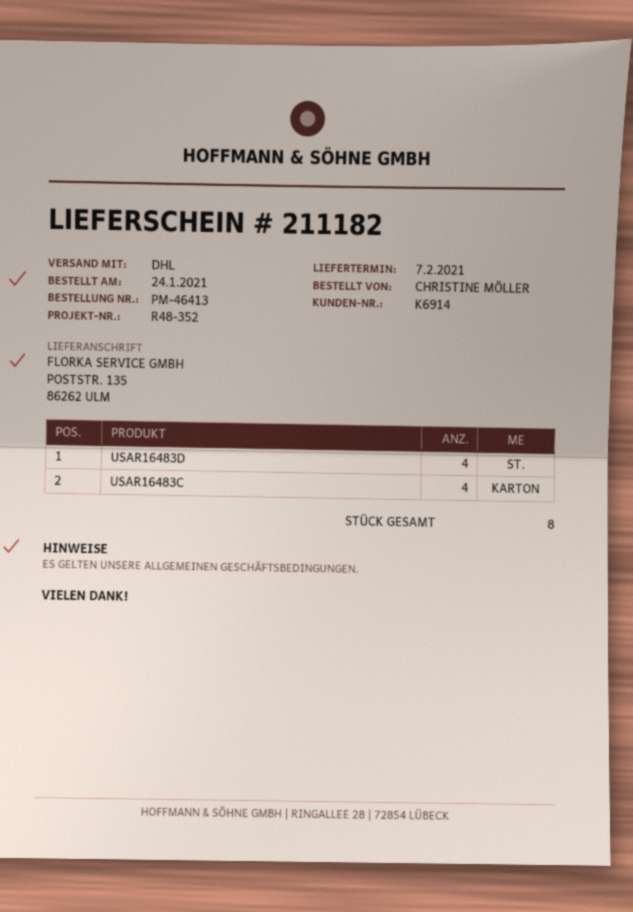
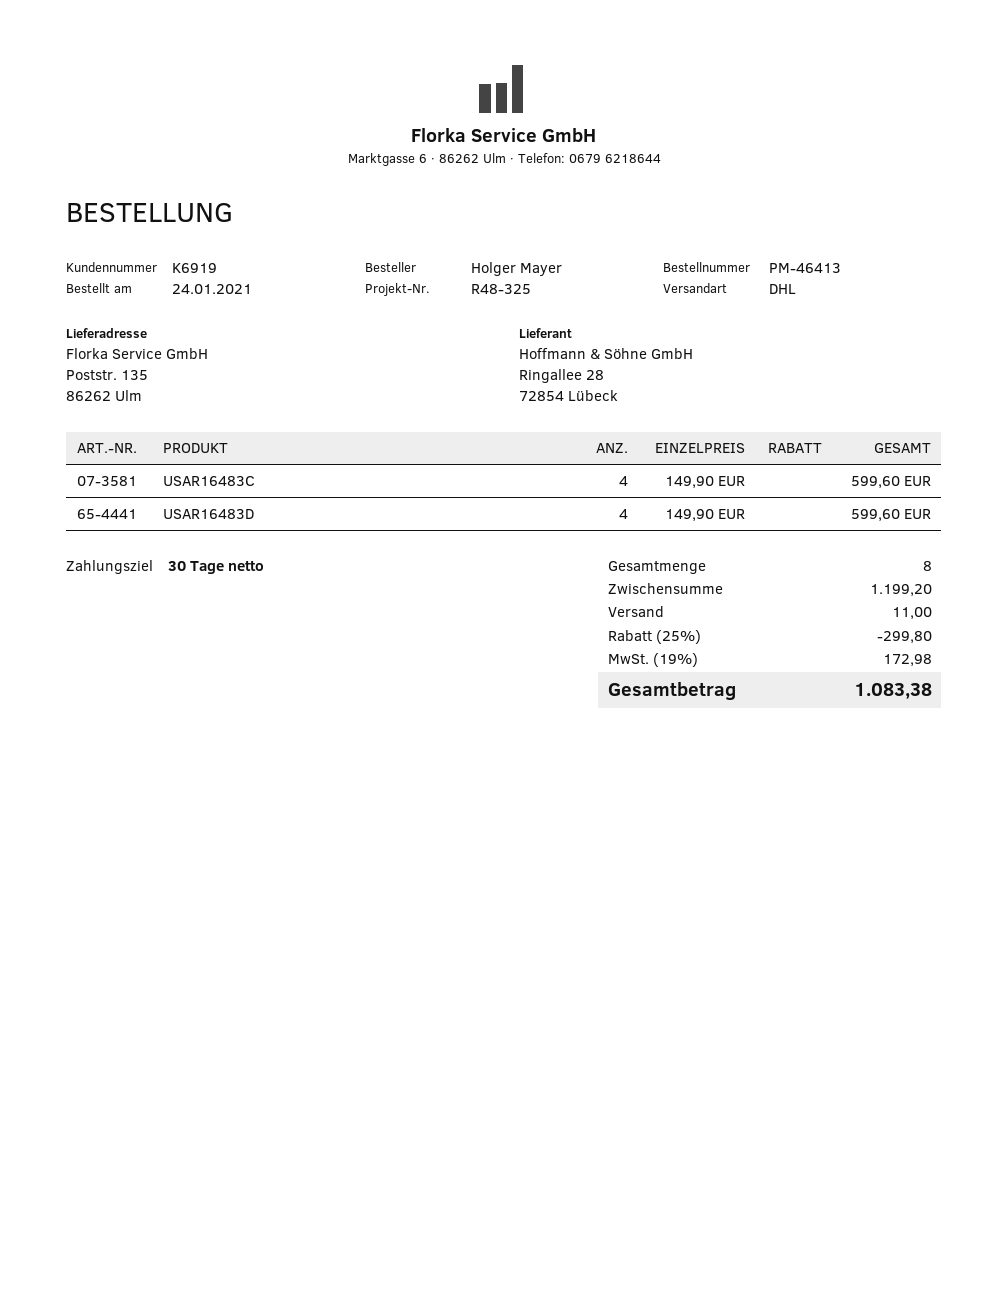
customer number: K6914 -> K6919
reference: R48-352 -> R48-325
ordered by: CHRISTINE MÖLLER -> Holger Mayer

